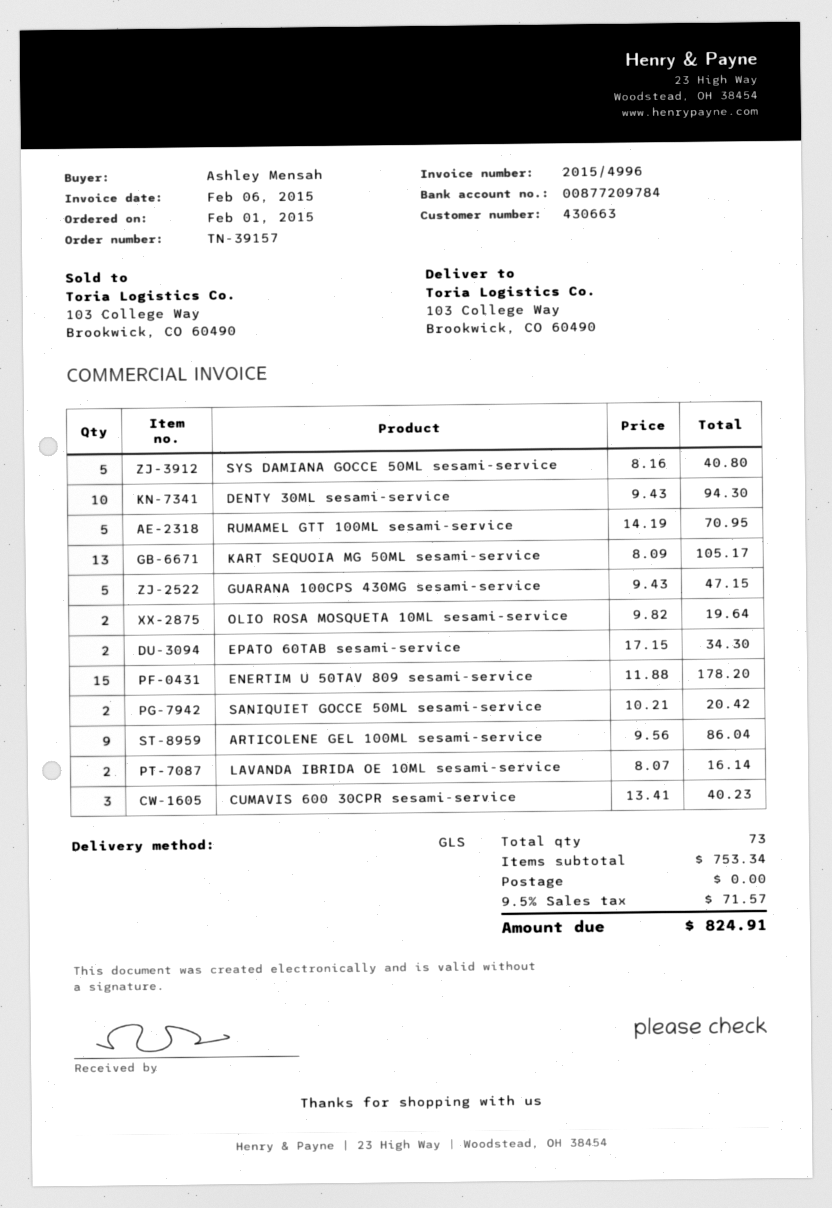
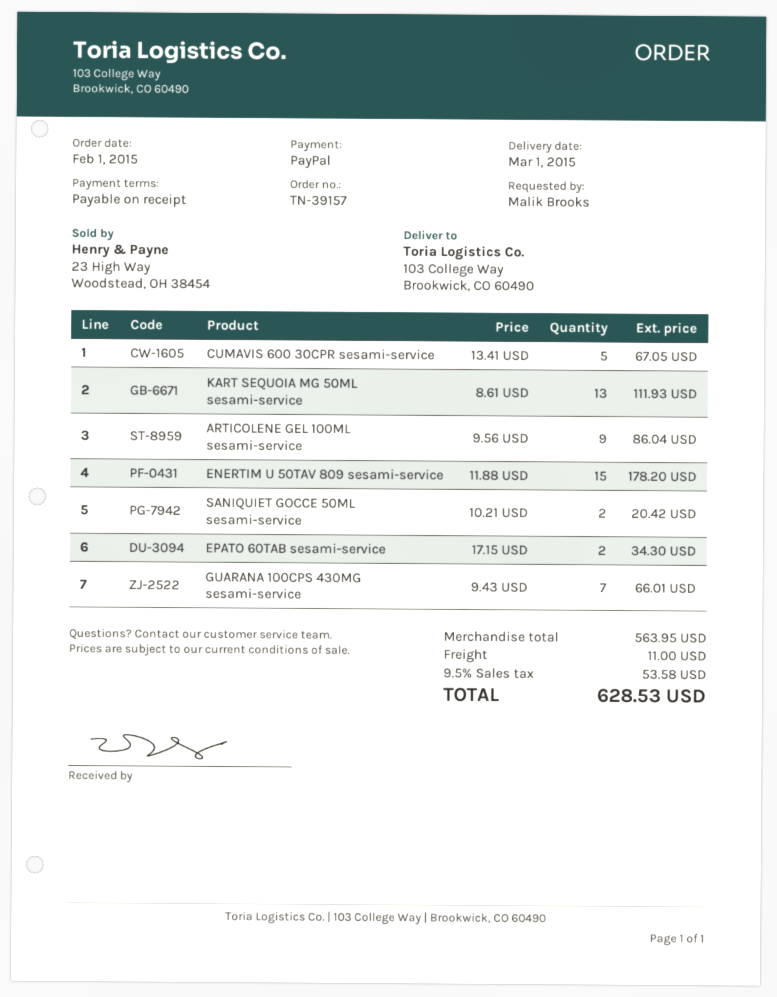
ordered by: Ashley Mensah -> Malik Brooks
SYS DAMIANA GOCCE 50ML sesami-service: 5 x 8.16 = 40.80 -> none
DENTY 30ML sesami-service: 10 x 9.43 = 94.30 -> none
RUMAMEL GTT 100ML sesami-service: 5 x 14.19 = 70.95 -> none
KART SEQUOIA MG 50ML sesami-service: 13 x 8.09 = 105.17 -> 13 x 8.61 = 111.93
GUARANA 100CPS 430MG sesami-service: 5 x 9.43 = 47.15 -> 7 x 9.43 = 66.01
OLIO ROSA MOSQUETA 10ML sesami-service: 2 x 9.82 = 19.64 -> none
LAVANDA IBRIDA OE 10ML sesami-service: 2 x 8.07 = 16.14 -> none
CUMAVIS 600 30CPR sesami-service: 3 x 13.41 = 40.23 -> 5 x 13.41 = 67.05
subtotal: 753.34 -> 563.95
shipping: 0.00 -> 11.00
tax: 9.5% = 71.57 -> 9.5% = 53.58
total: 824.91 -> 628.53

